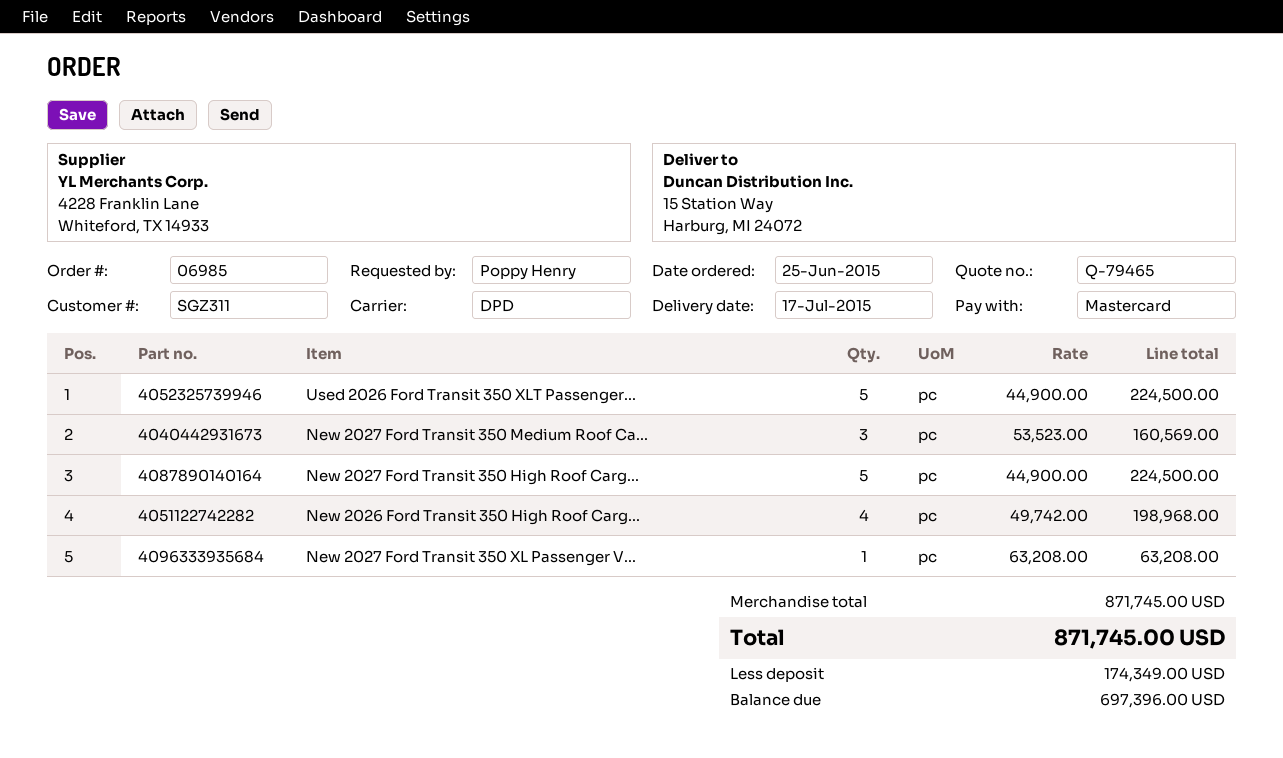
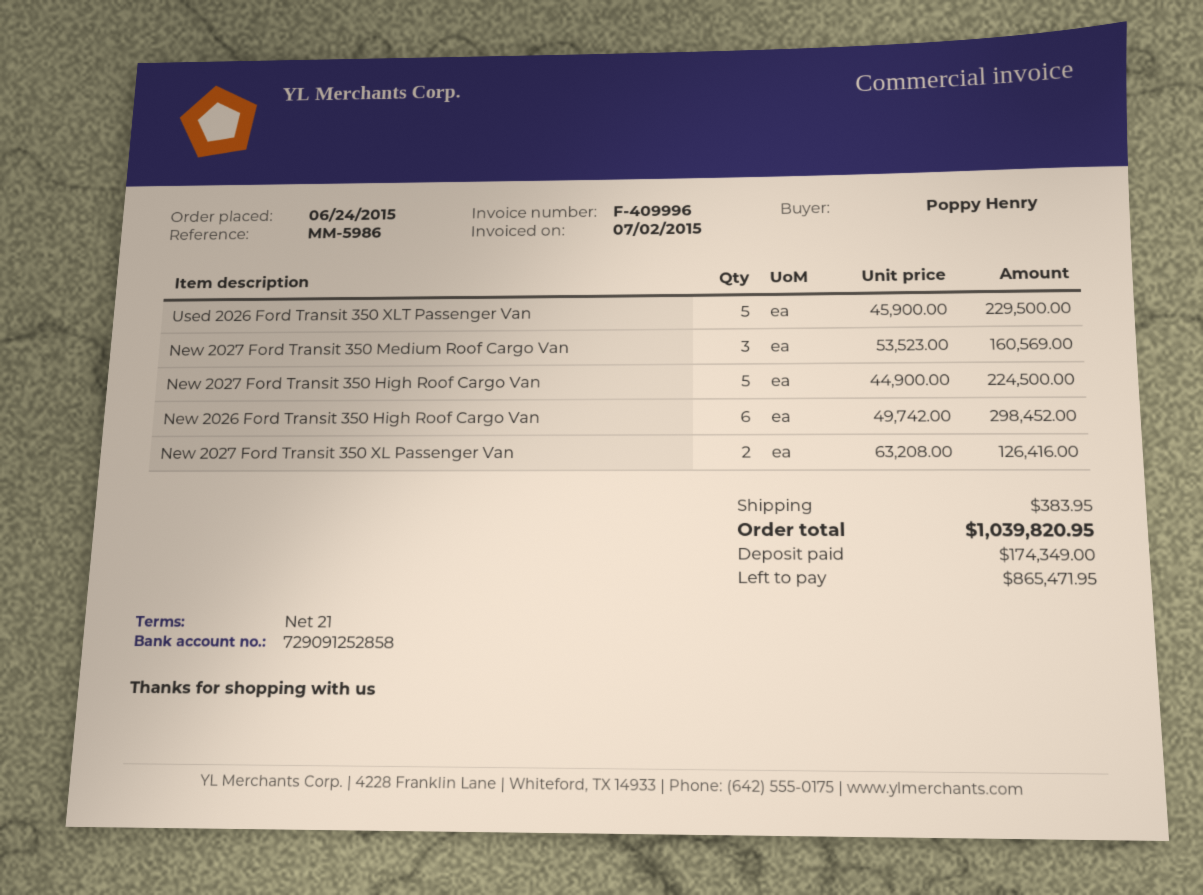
order date: 2015-06-25 -> 2015-06-24
Used 2026 Ford Transit 350 XLT Passenger...: 5 x 44900.00 = 224500.00 -> 5 x 45900.00 = 229500.00
New 2026 Ford Transit 350 High Roof Carg...: 4 x 49742.00 = 198968.00 -> 6 x 49742.00 = 298452.00
New 2027 Ford Transit 350 XL Passenger V...: 1 x 63208.00 = 63208.00 -> 2 x 63208.00 = 126416.00
shipping: none -> 383.95
total: 871745.00 -> 1039820.95
balance: 697396.00 -> 865471.95

